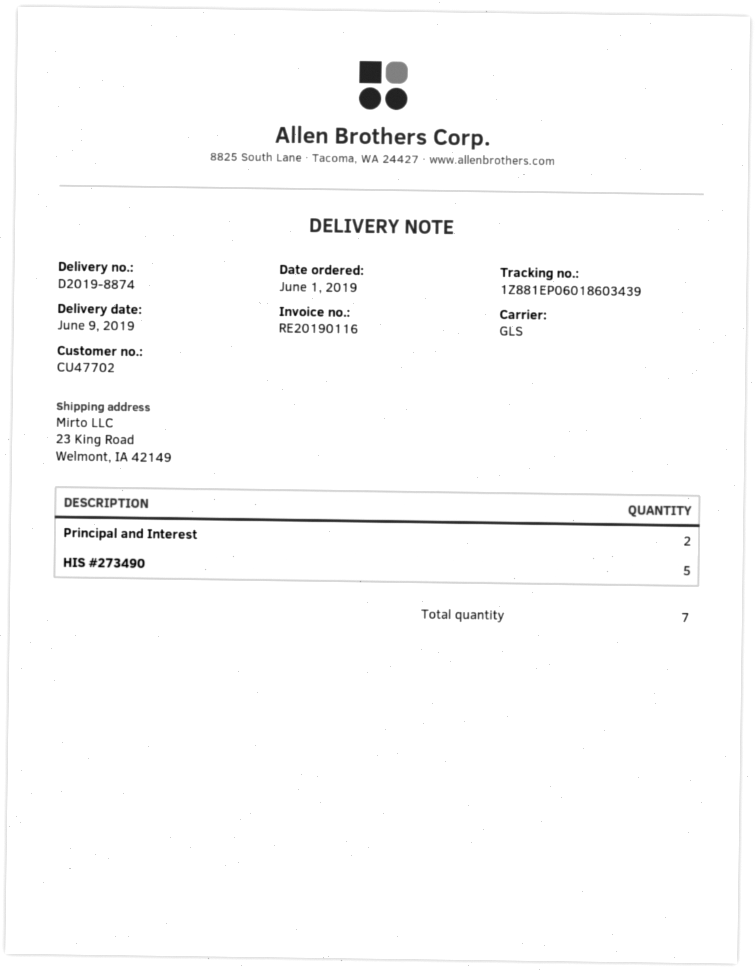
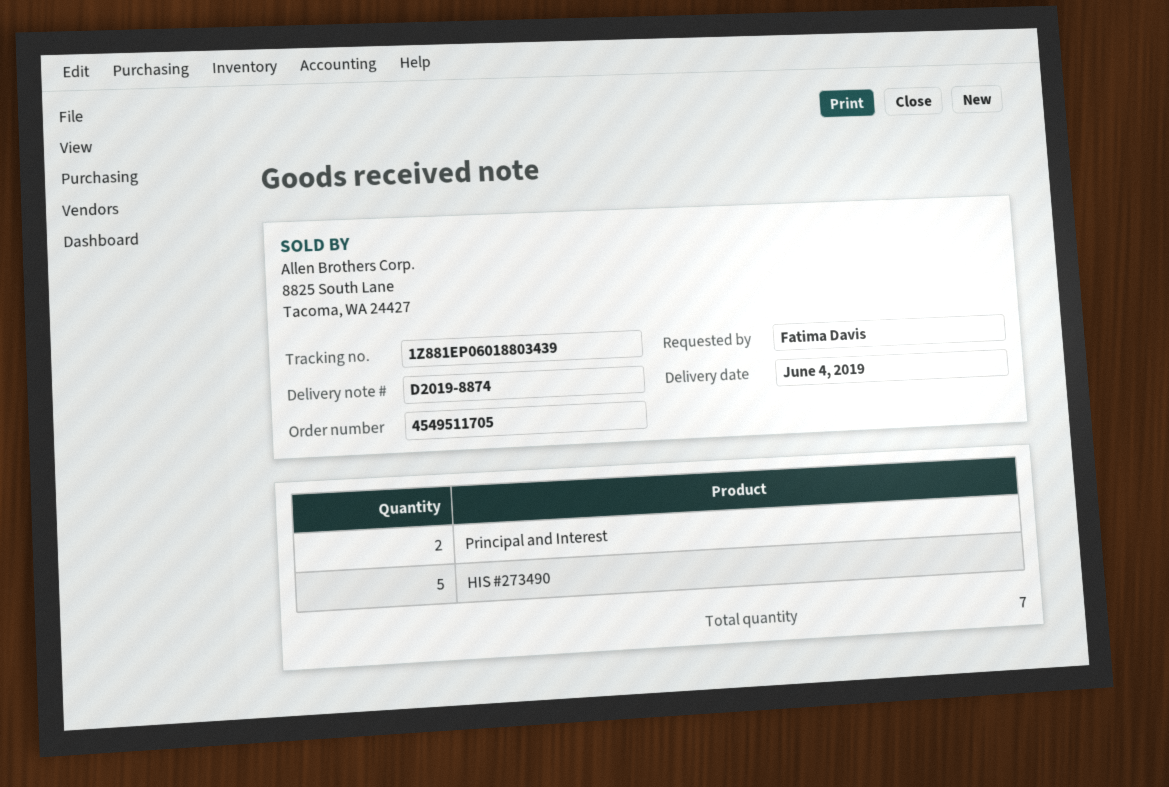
delivery date: 2019-06-09 -> 2019-06-04
tracking number: 1Z881EP06018603439 -> 1Z881EP06018803439

